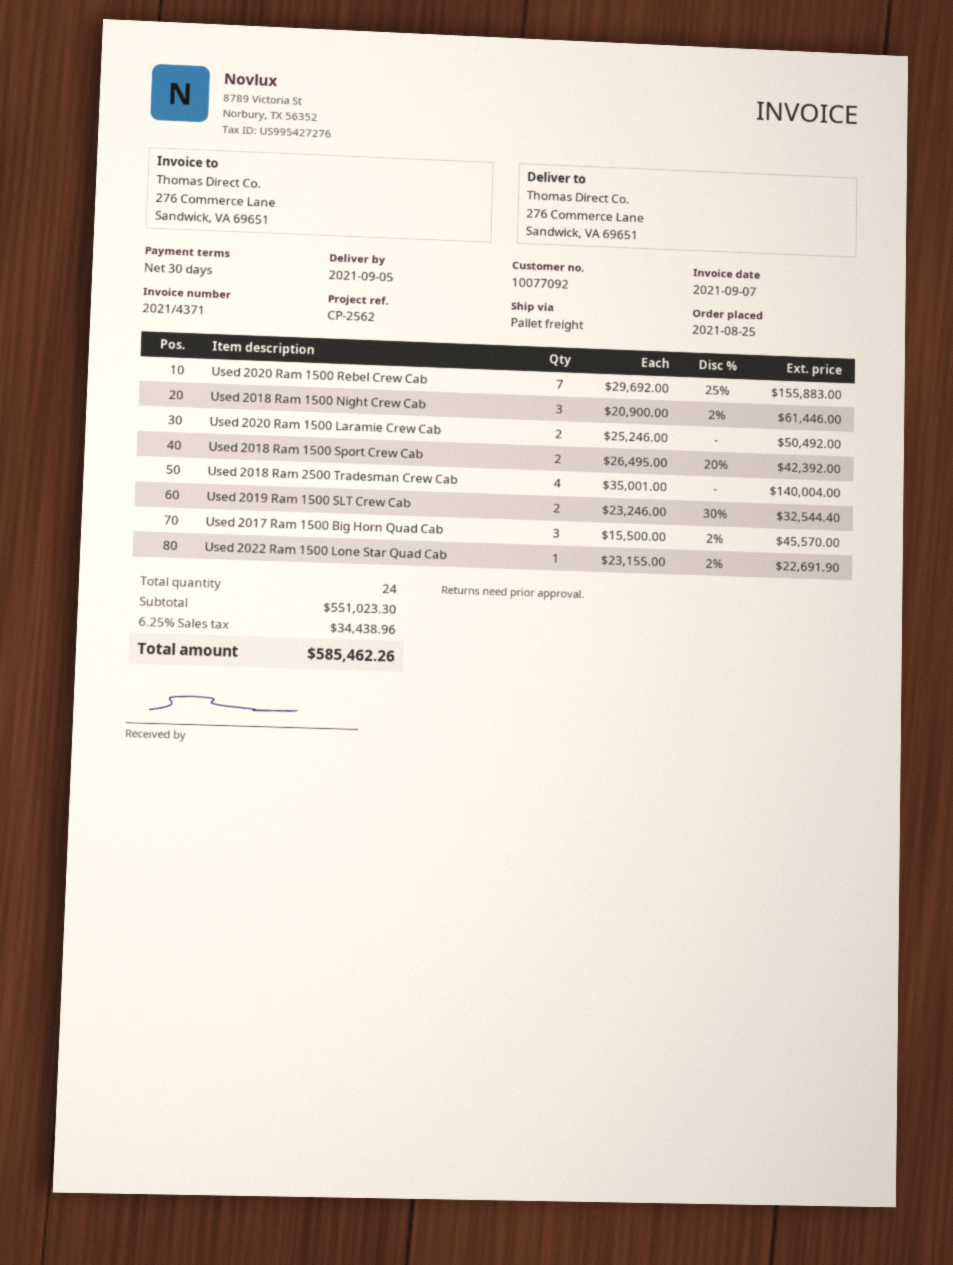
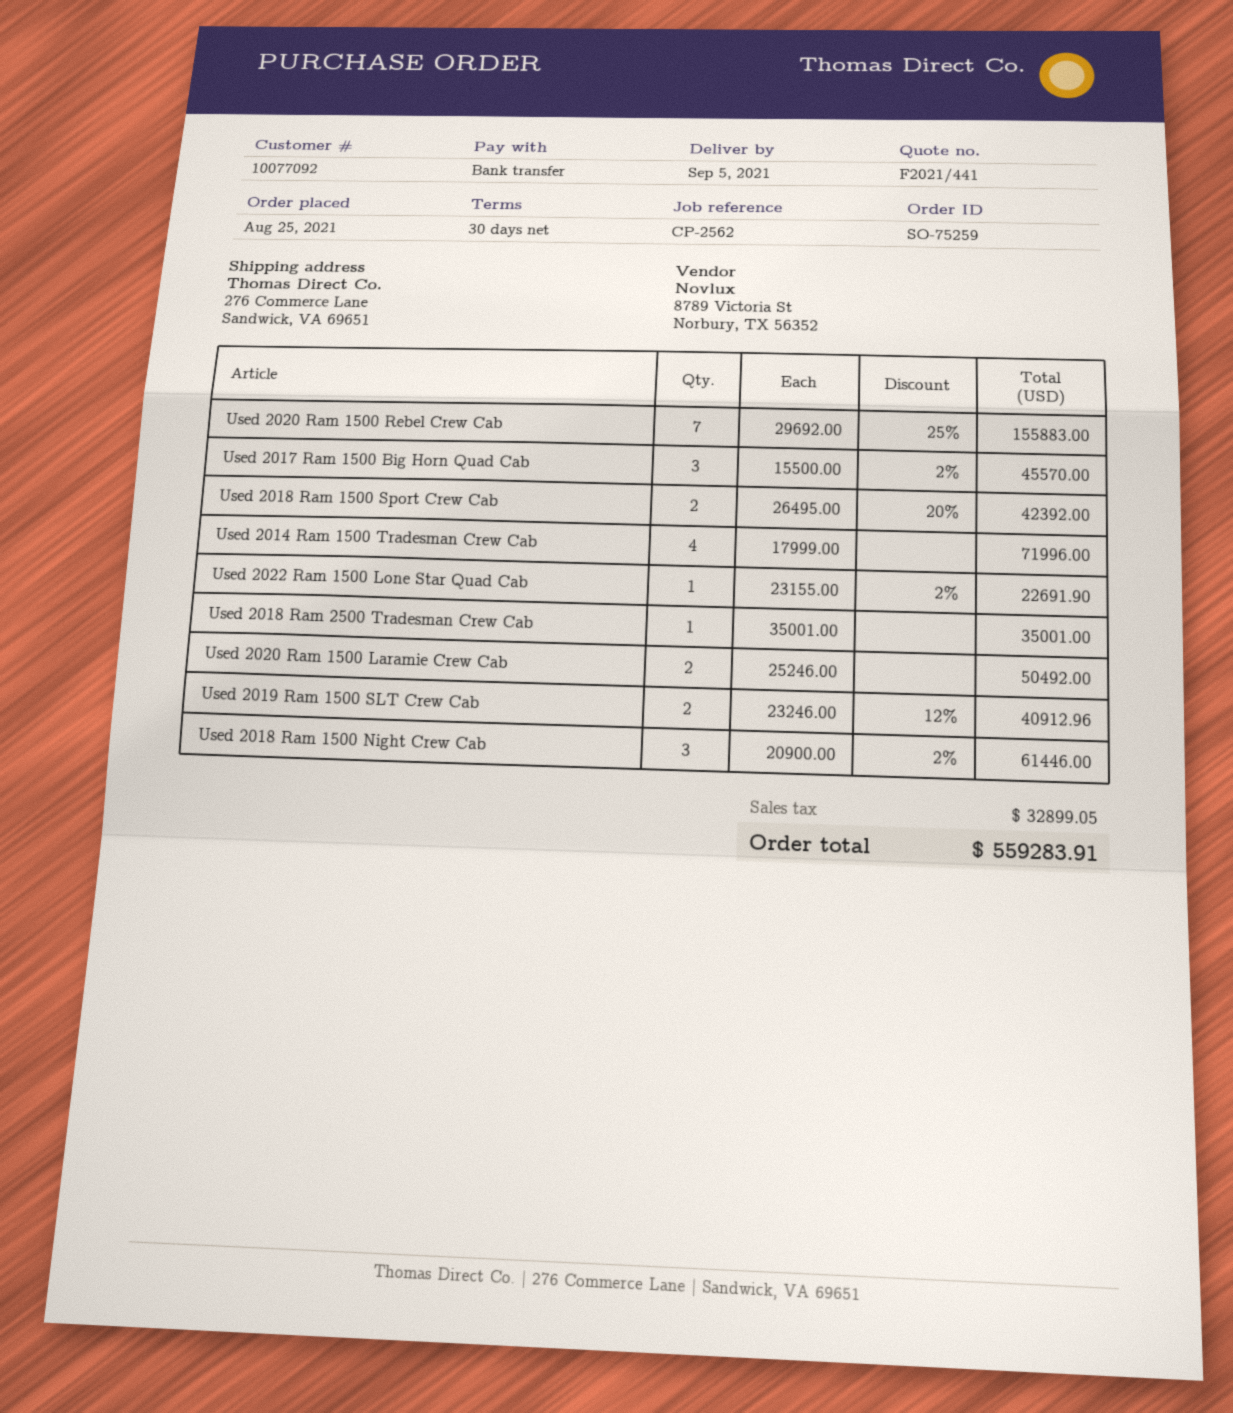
Used 2018 Ram 2500 Tradesman Crew Cab: 4 x 35001.00 = 140004.00 -> 1 x 35001.00 = 35001.00
Used 2019 Ram 1500 SLT Crew Cab: 2 x 23246.00 - 30% = 32544.40 -> 2 x 23246.00 - 12% = 40912.96
Used 2014 Ram 1500 Tradesman Crew Cab: none -> 4 x 17999.00 = 71996.00
tax: 34438.96 -> 32899.05
total: 585462.26 -> 559283.91

